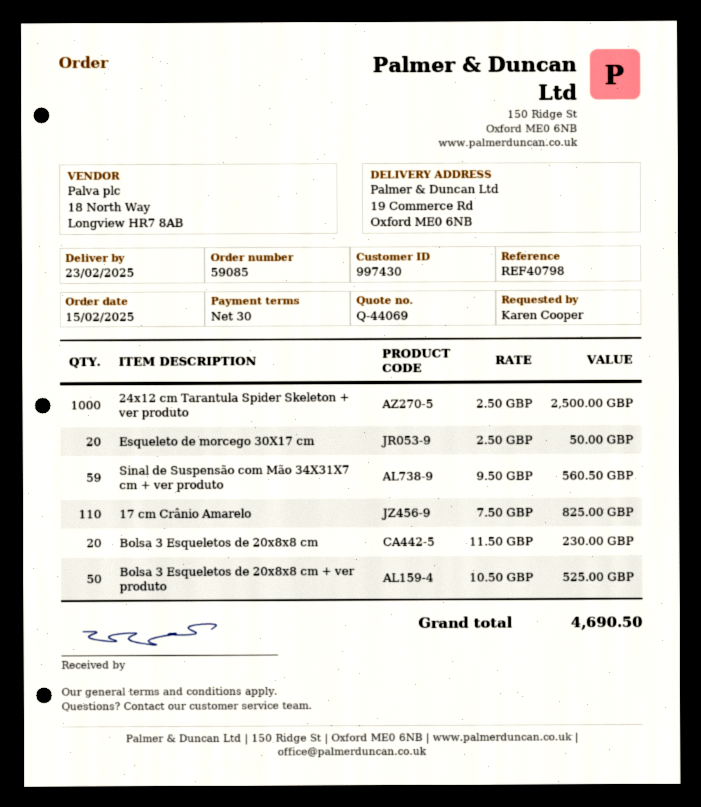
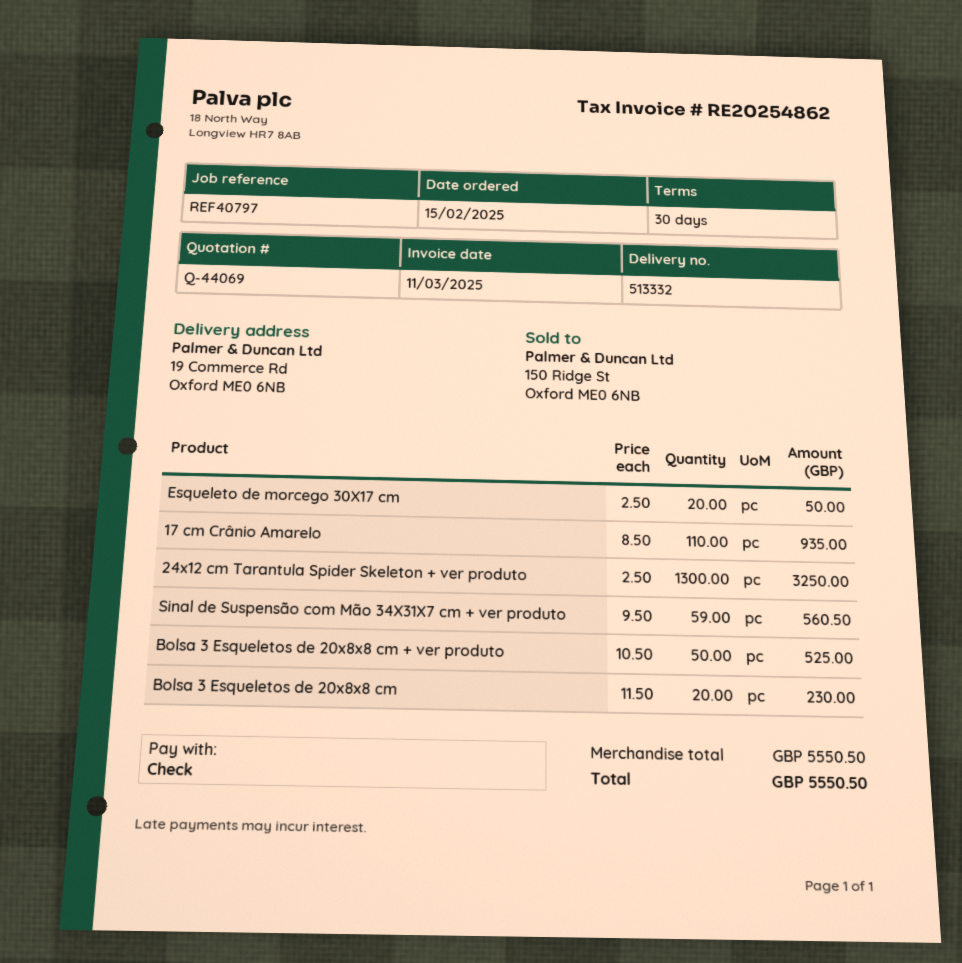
reference: REF40798 -> REF40797
24x12 cm Tarantula Spider Skeleton + ver produto: 1000 x 2.50 = 2500.00 -> 1300 x 2.50 = 3250.00
17 cm Crânio Amarelo: 110 x 7.50 = 825.00 -> 110 x 8.50 = 935.00
total: 4690.50 -> 5550.50

